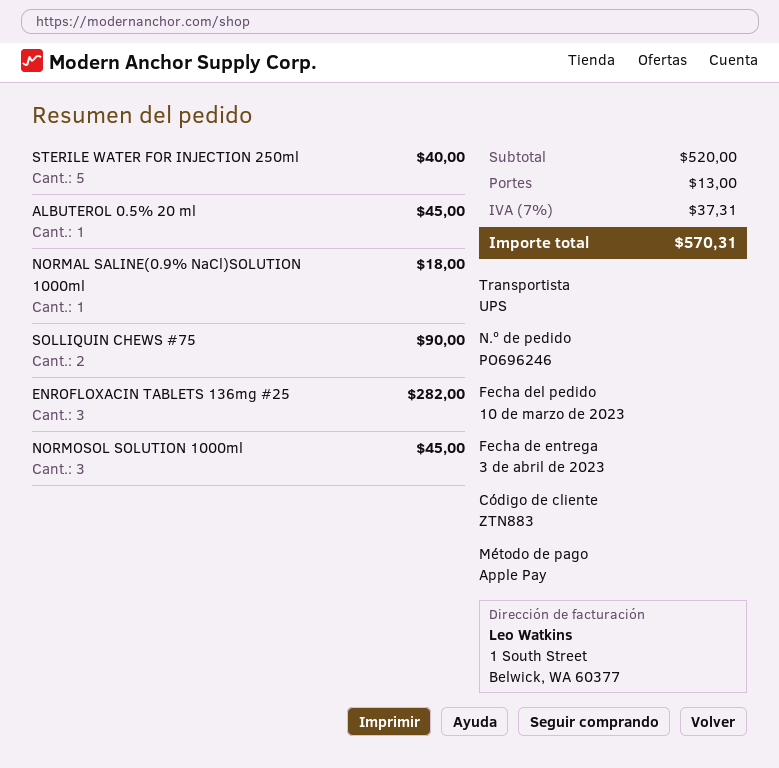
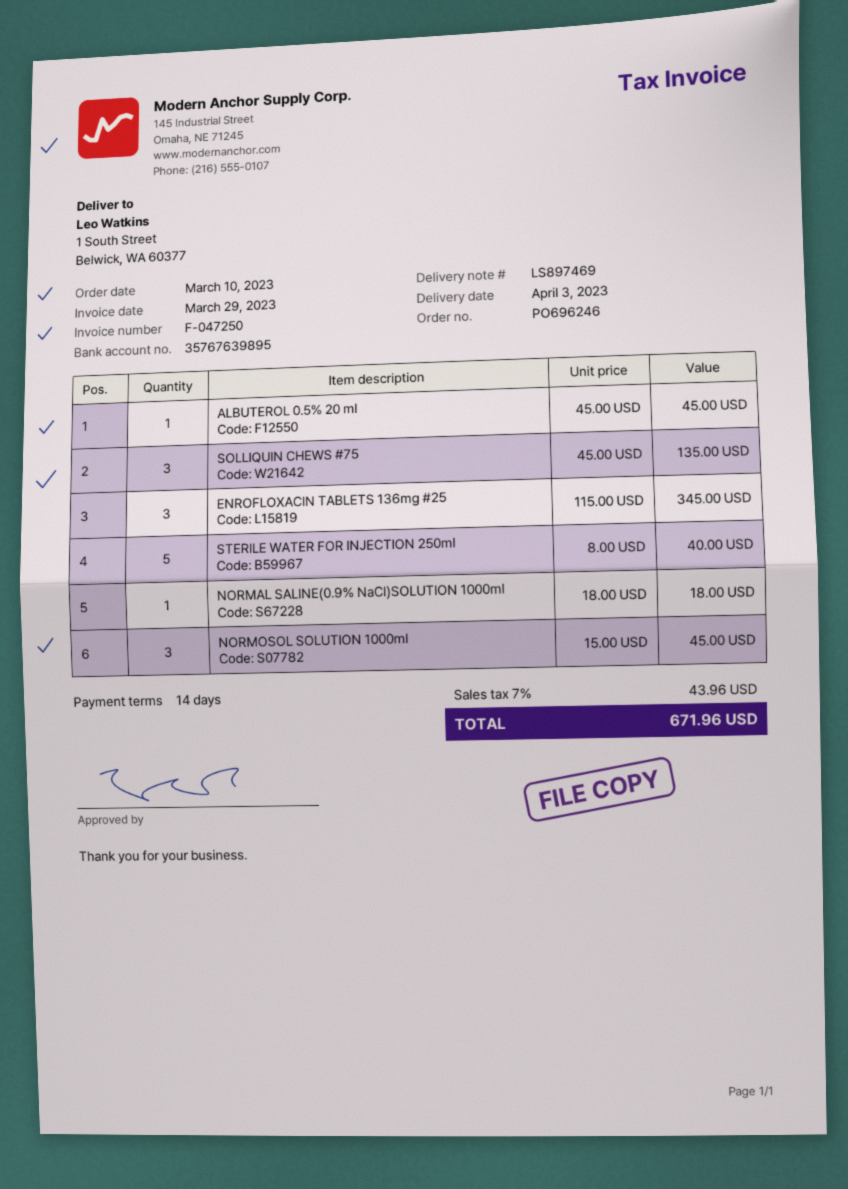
SOLLIQUIN CHEWS #75: 2 for 90.00 -> 3 for 135.00
ENROFLOXACIN TABLETS 136mg #25: 3 for 282.00 -> 3 for 345.00
shipping: 13.00 -> none
tax: 7% = 37.31 -> 7% = 43.96
total: 570.31 -> 671.96

